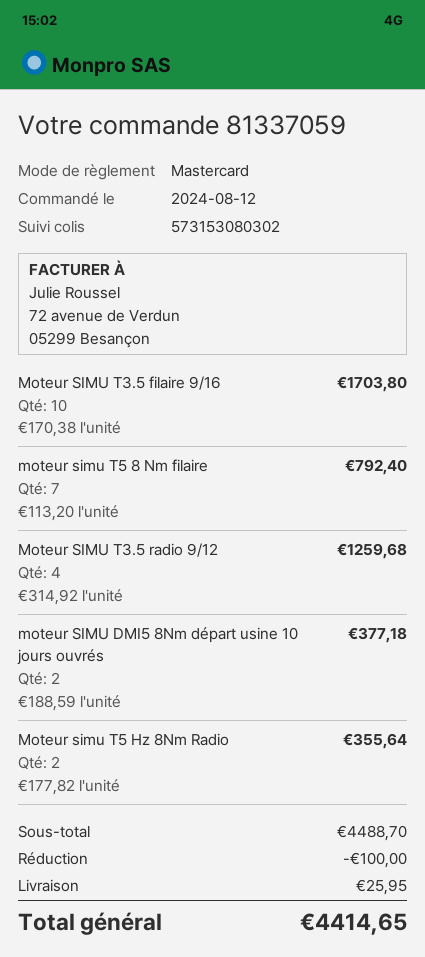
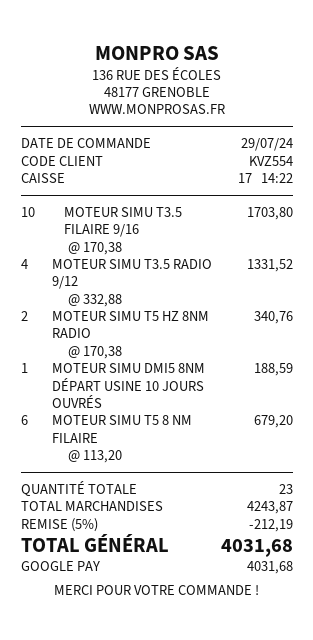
order date: 2024-08-12 -> 2024-07-29
payment method: Mastercard -> Google Pay
moteur simu T5 8 Nm filaire: 7 x 113.20 = 792.40 -> 6 x 113.20 = 679.20
Moteur SIMU T3.5 radio 9/12: 4 x 314.92 = 1259.68 -> 4 x 332.88 = 1331.52
moteur SIMU DMI5 8Nm départ usine 10 jours ouvrés: 2 x 188.59 = 377.18 -> 1 x 188.59 = 188.59
Moteur simu T5 Hz 8Nm Radio: 2 x 177.82 = 355.64 -> 2 x 170.38 = 340.76
subtotal: 4488.70 -> 4243.87
discount: 100.00 -> 212.19
shipping: 25.95 -> none
total: 4414.65 -> 4031.68

